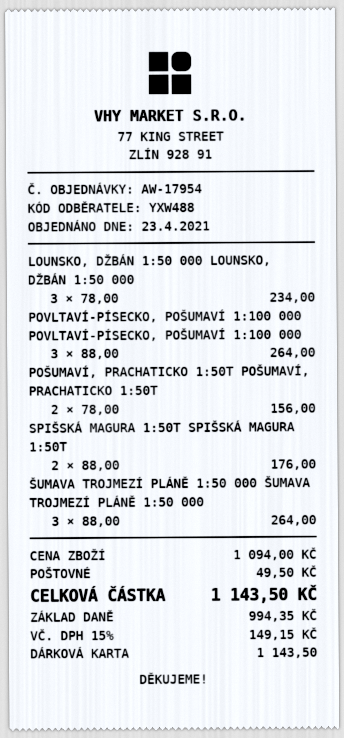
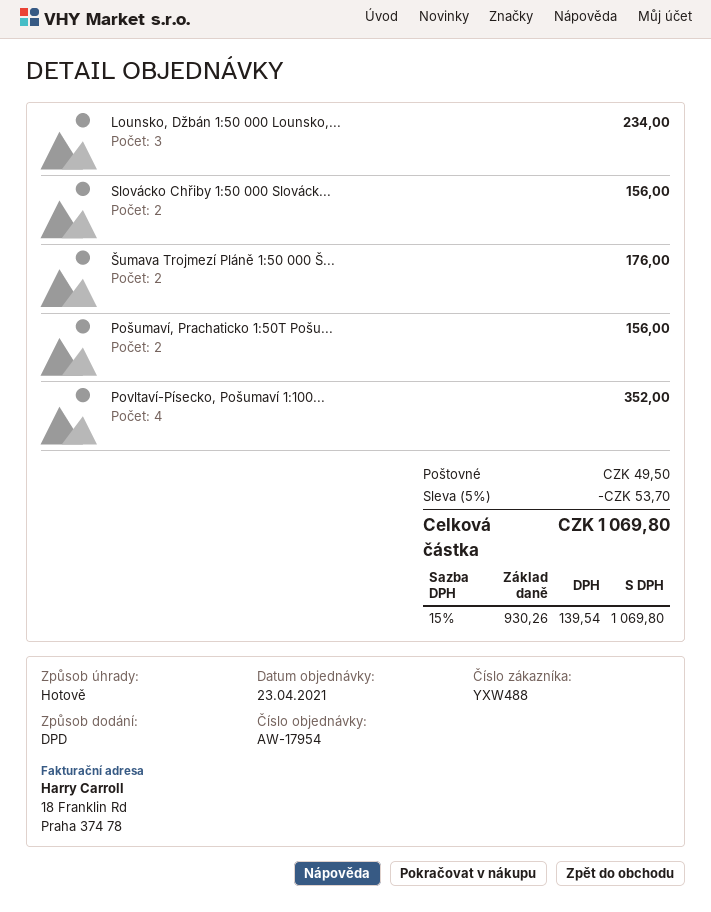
payment method: gift card -> cash
POVLTAVÍ-PÍSECKO, POŠUMAVÍ 1:100 000 POVLTAVÍ-PÍSECKO, POŠUMAVÍ 1:100 000: 3 for 264.00 -> 4 for 352.00
SPIŠSKÁ MAGURA 1:50T SPIŠSKÁ MAGURA 1:50T: 2 for 176.00 -> none
ŠUMAVA TROJMEZÍ PLÁNĚ 1:50 000 ŠUMAVA TROJMEZÍ PLÁNĚ 1:50 000: 3 for 264.00 -> 2 for 176.00
Slovácko Chřiby 1:50 000 Slováck...: none -> 2 for 156.00
discount: none -> 5% = 53.70
net: 994.35 -> 930.26
tax: 15% = 149.15 -> 15% = 139.54
total: 1143.50 -> 1069.80

